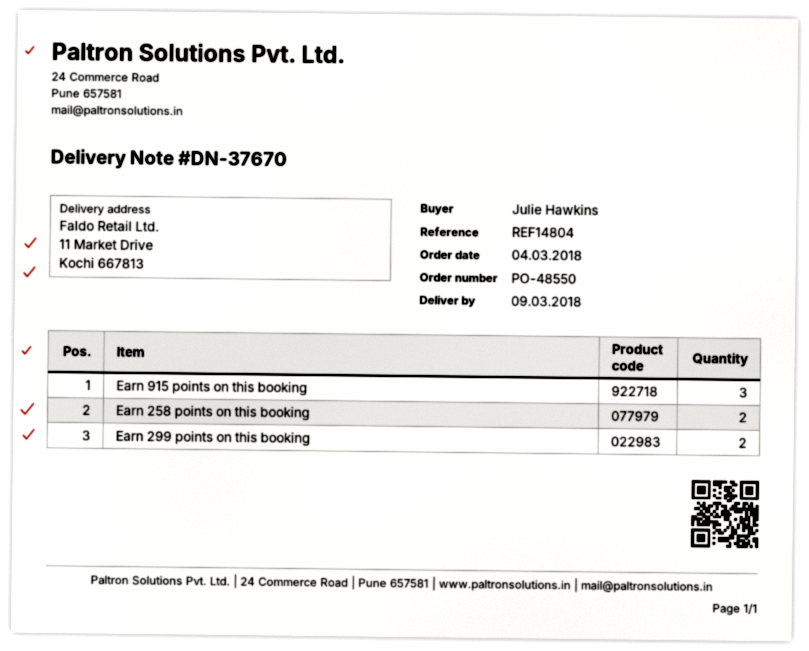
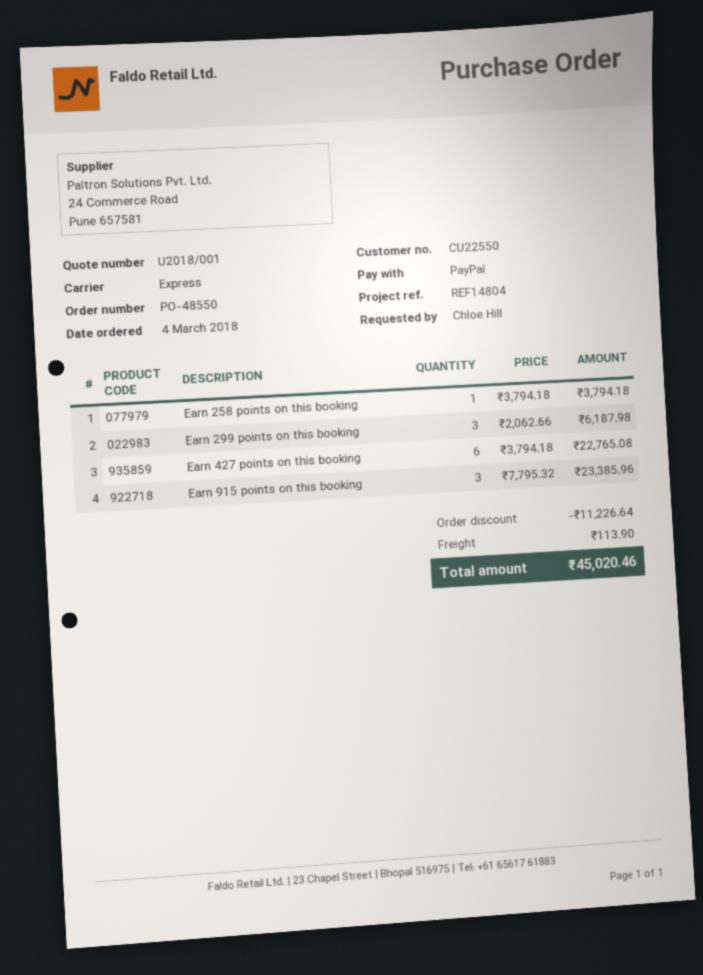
ordered by: Julie Hawkins -> Chloe Hill
Earn 258 points on this booking: 2 -> 1
Earn 299 points on this booking: 2 -> 3
Earn 427 points on this booking: none -> 6

